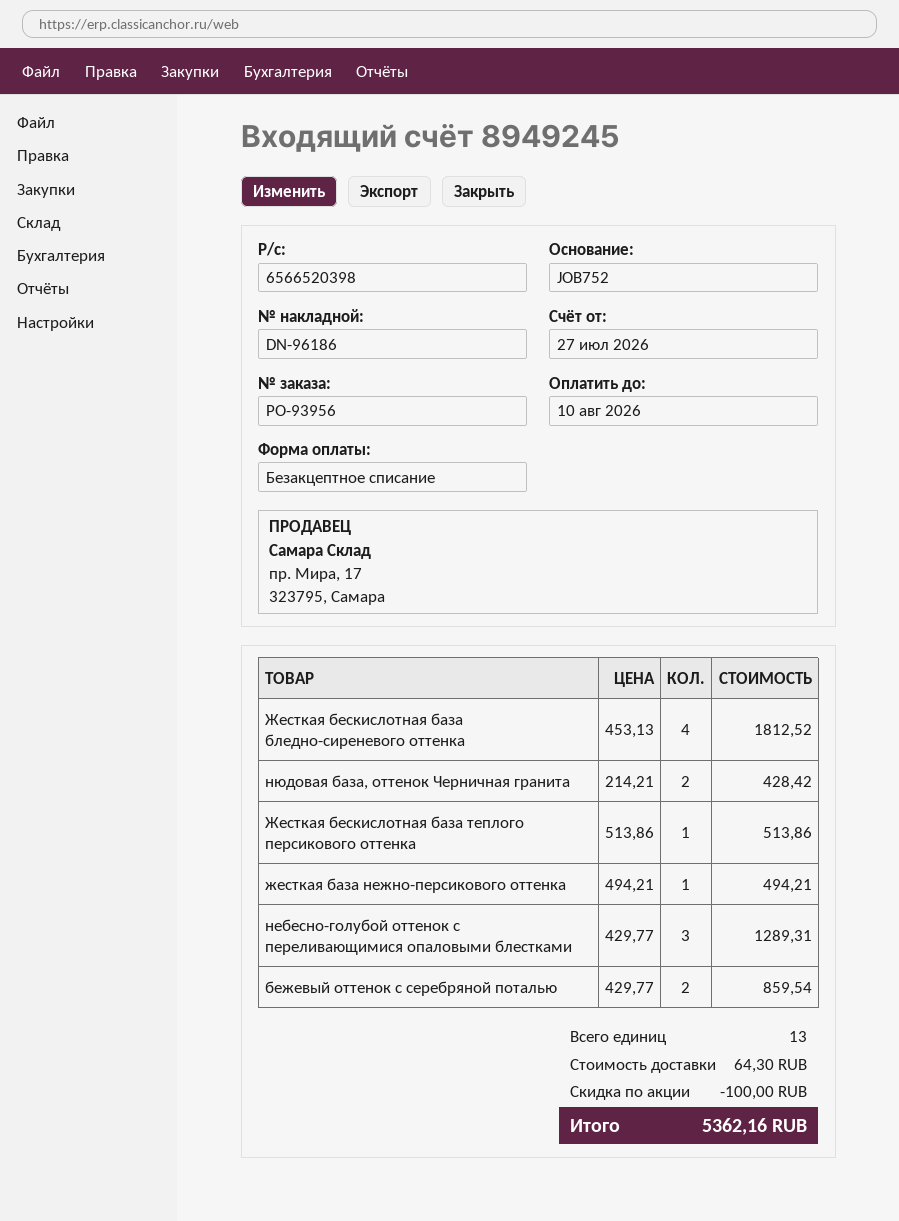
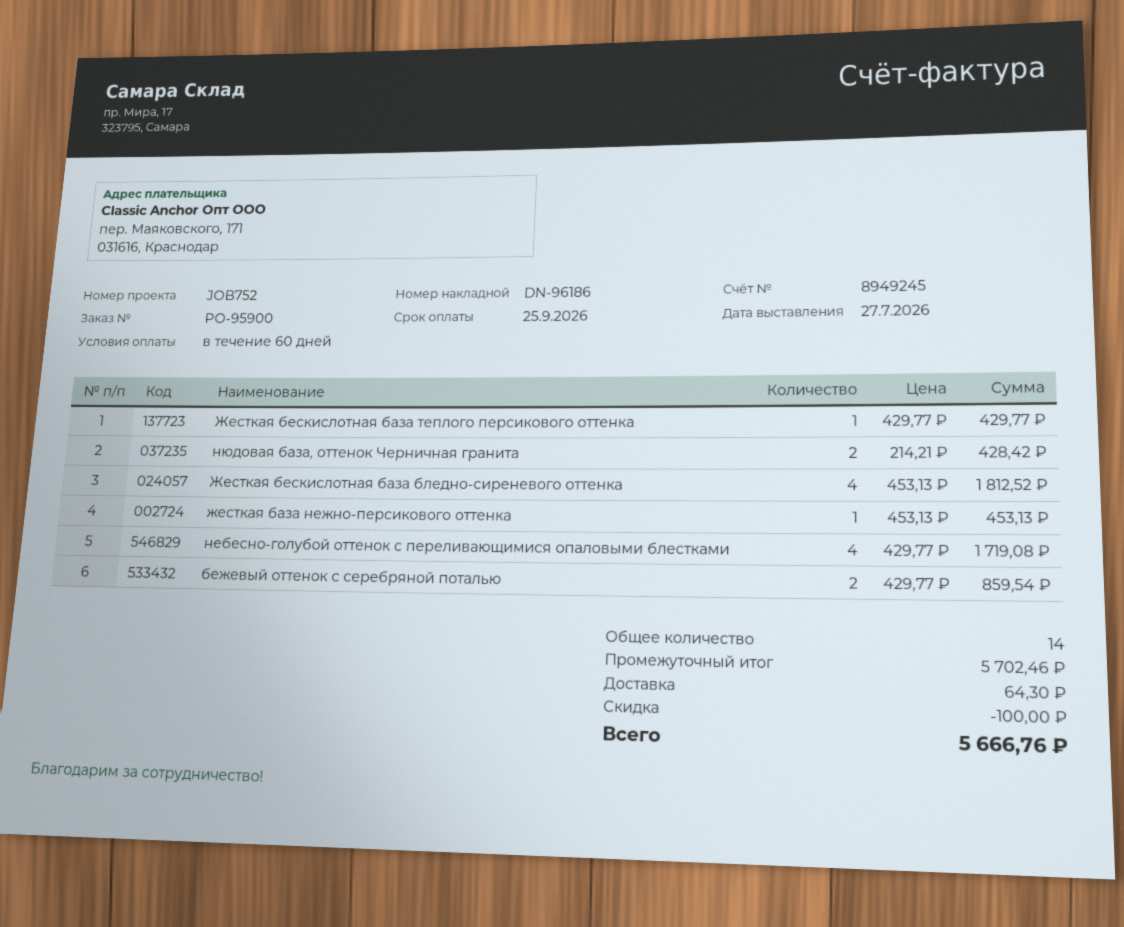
order number: PO-93956 -> PO-95900
due date: 2026-08-10 -> 2026-09-25
Жесткая бескислотная база теплого персикового оттенка: 1 x 513.86 = 513.86 -> 1 x 429.77 = 429.77
жесткая база нежно-персикового оттенка: 1 x 494.21 = 494.21 -> 1 x 453.13 = 453.13
небесно-голубой оттенок с переливающимися опаловыми блестками: 3 x 429.77 = 1289.31 -> 4 x 429.77 = 1719.08
total quantity: 13 -> 14
total: 5362.16 -> 5666.76

